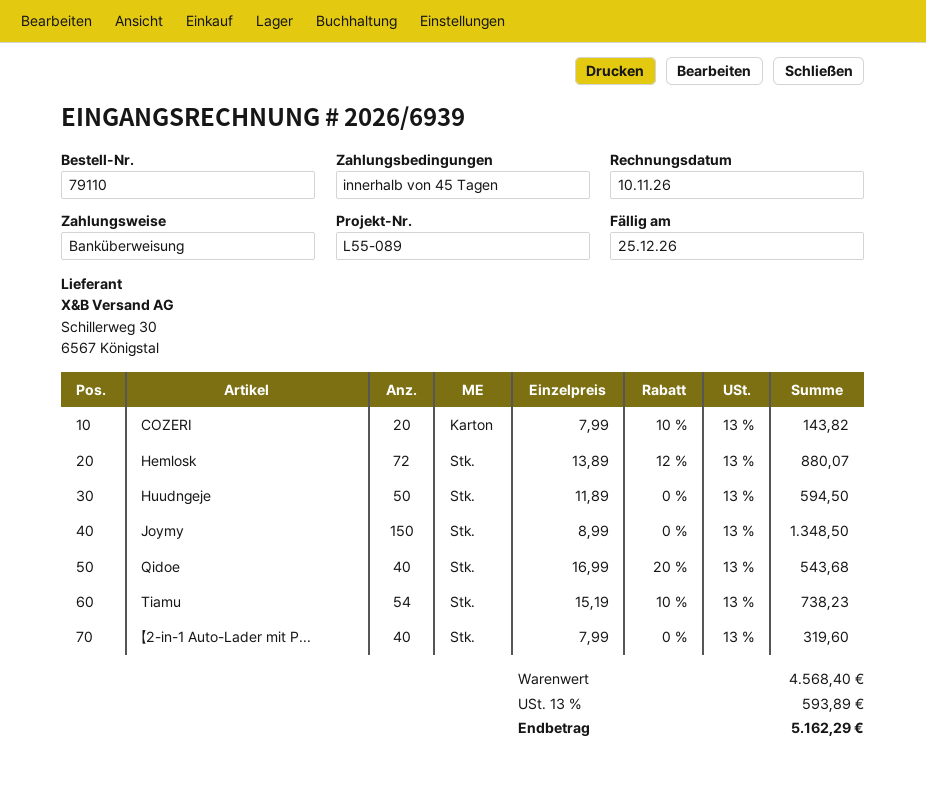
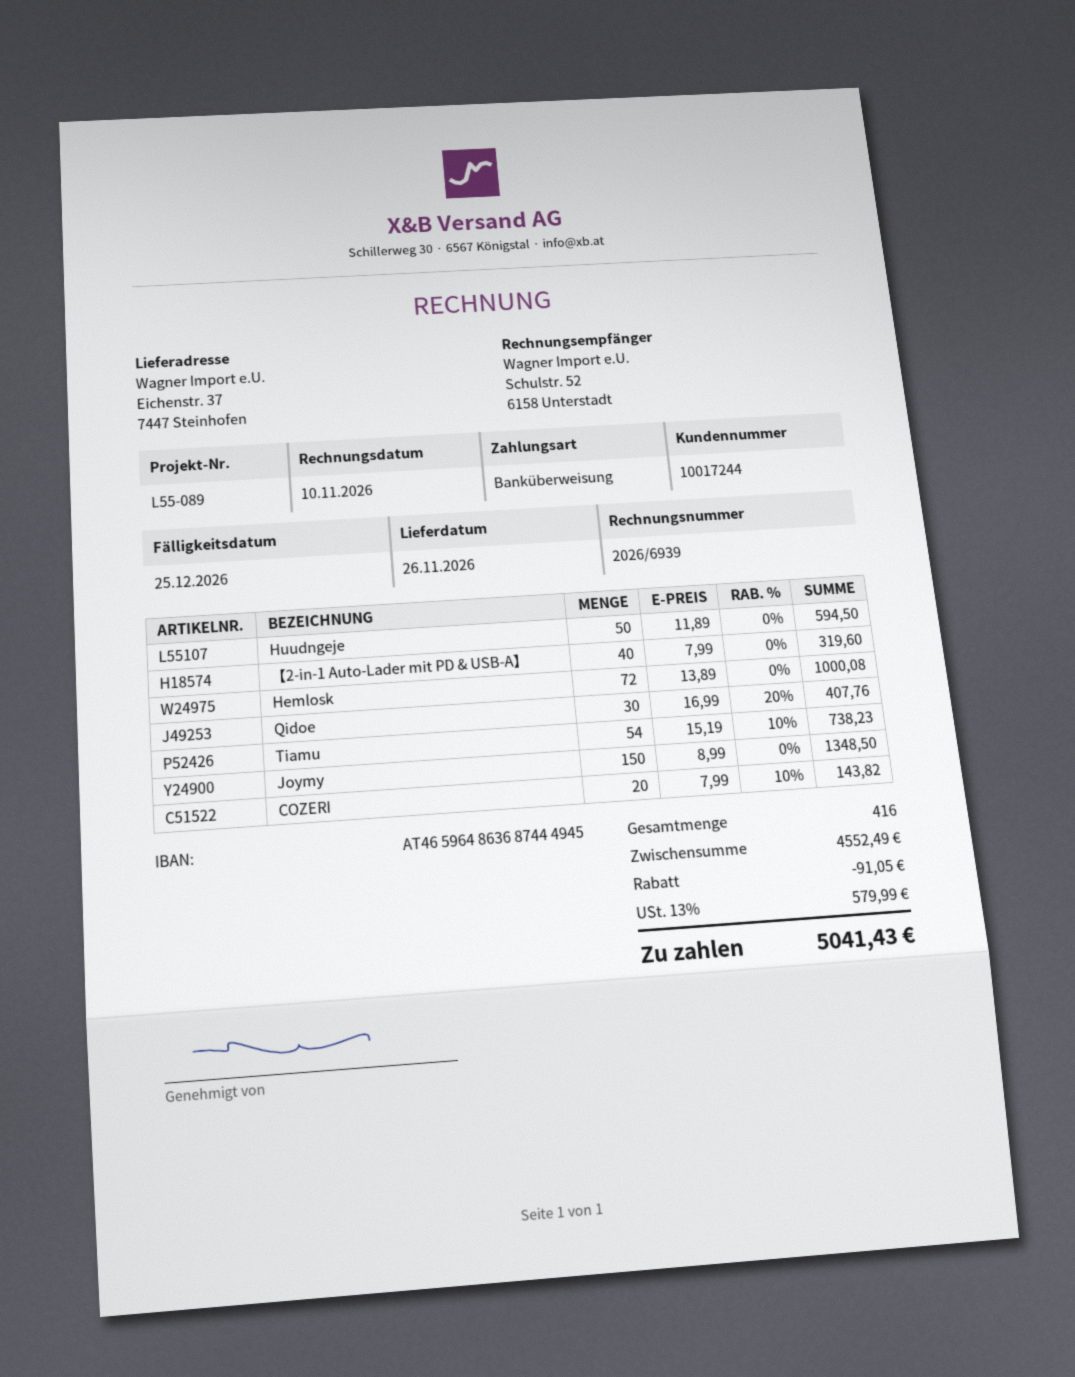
Hemlosk: 72 x 13.89 - 12% = 880.07 -> 72 x 13.89 = 1000.08
Qidoe: 40 x 16.99 - 20% = 543.68 -> 30 x 16.99 - 20% = 407.76
subtotal: 4568.40 -> 4552.49
discount: none -> 91.05
tax: 13% = 593.89 -> 13% = 579.99
total: 5162.29 -> 5041.43

